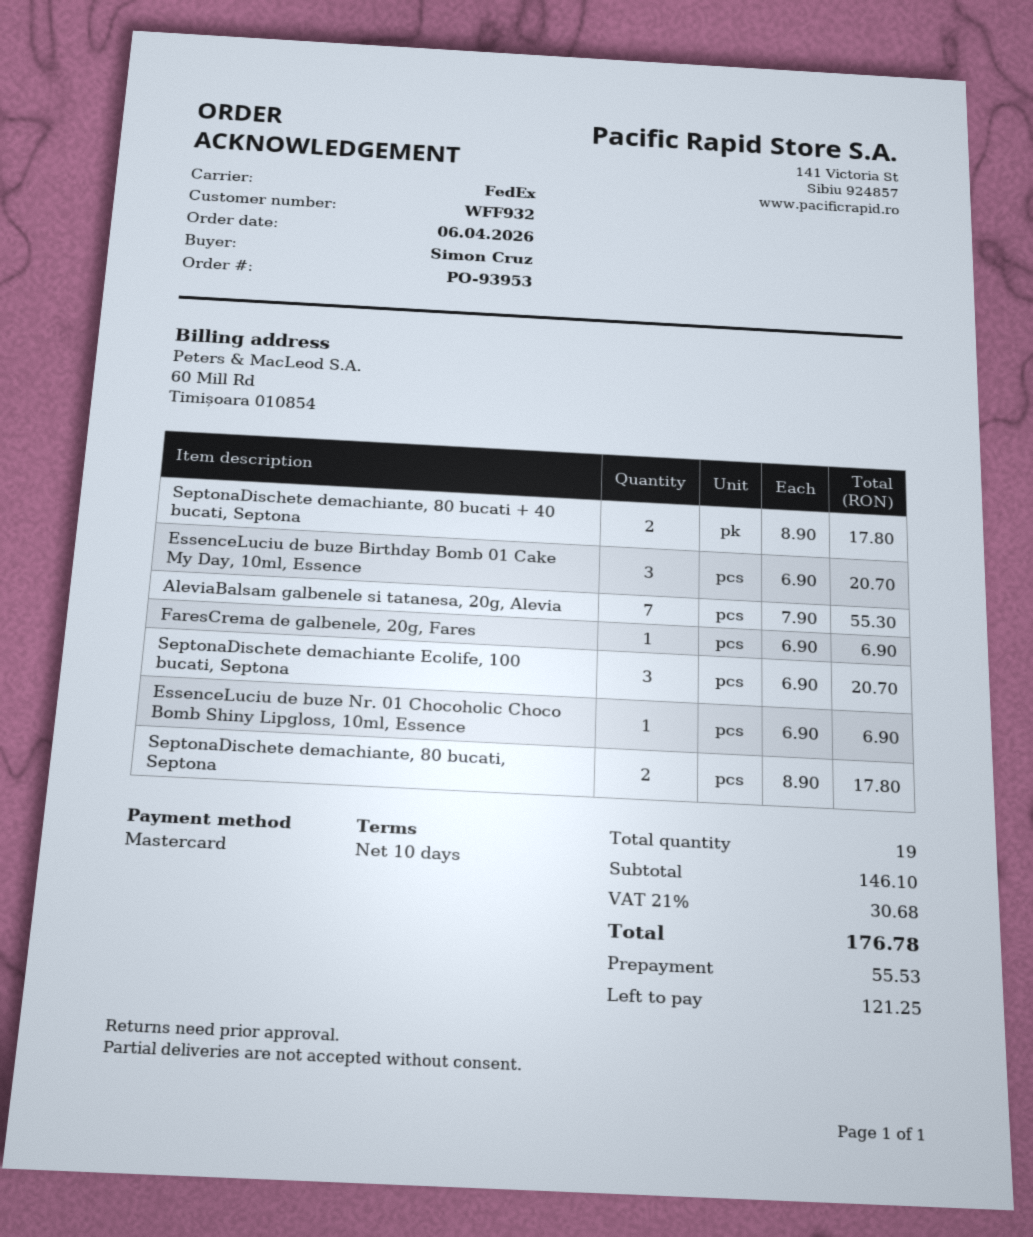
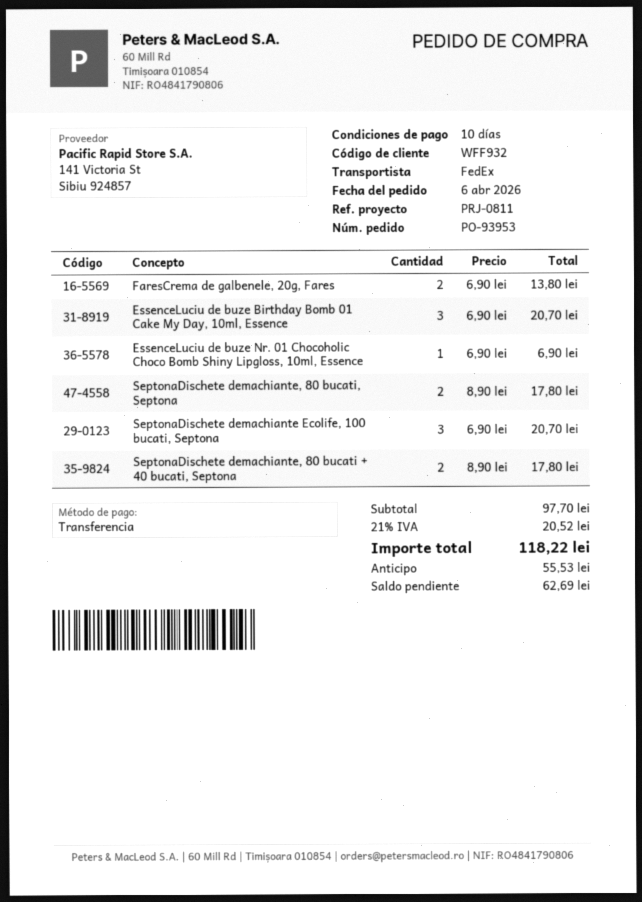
payment method: Mastercard -> bank transfer
AleviaBalsam galbenele si tatanesa, 20g, Alevia: 7 x 7.90 = 55.30 -> none
FaresCrema de galbenele, 20g, Fares: 1 x 6.90 = 6.90 -> 2 x 6.90 = 13.80
subtotal: 146.10 -> 97.70
tax: 21% = 30.68 -> 21% = 20.52
total: 176.78 -> 118.22
balance: 121.25 -> 62.69

